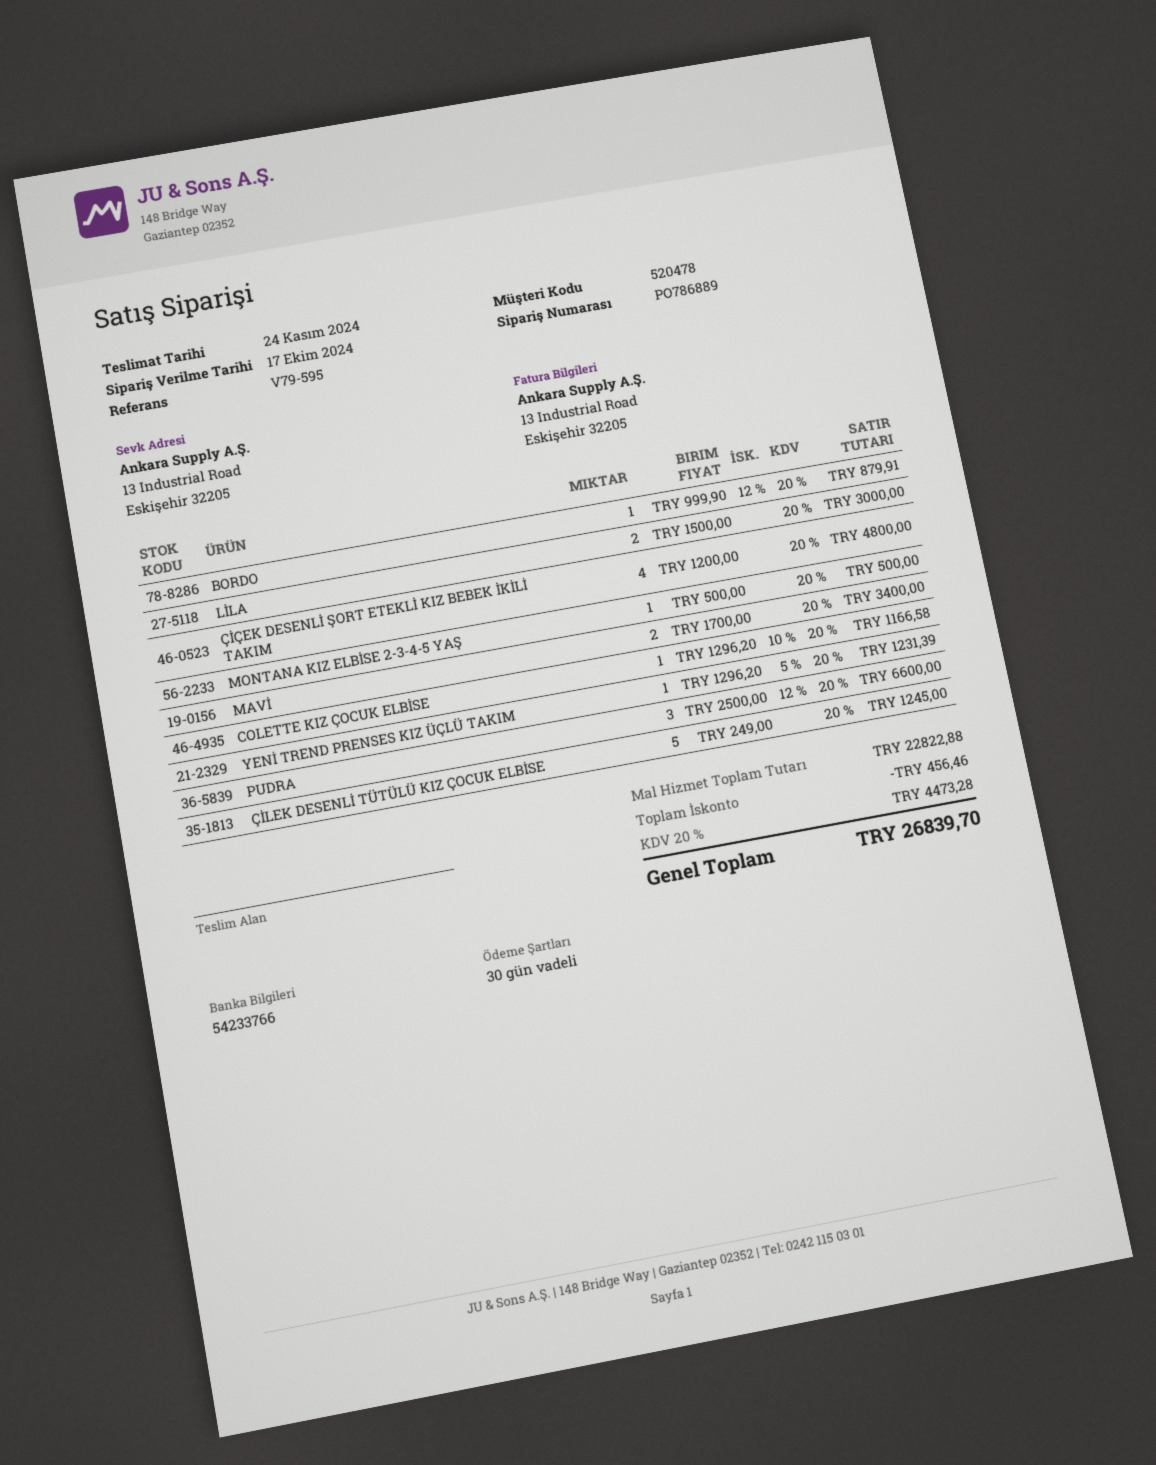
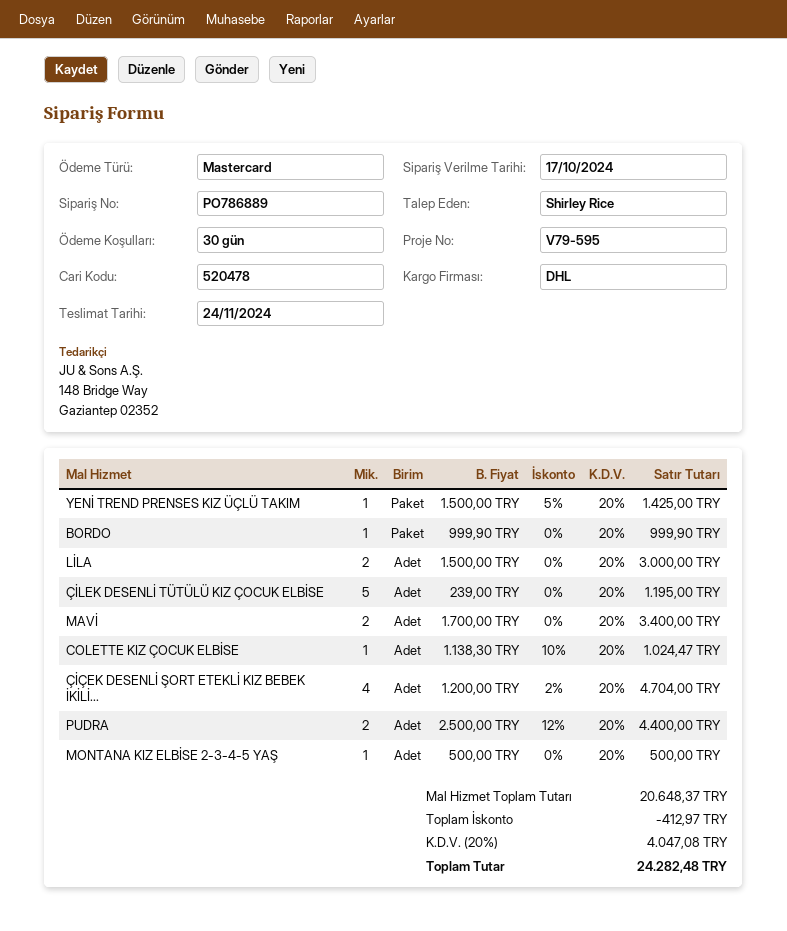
BORDO: 1 x 999.90 - 12% = 879.91 -> 1 x 999.90 = 999.90
ÇİÇEK DESENLİ ŞORT ETEKLİ KIZ BEBEK İKİLİ TAKIM: 4 x 1200.00 = 4800.00 -> 4 x 1200.00 - 2% = 4704.00
COLETTE KIZ ÇOCUK ELBİSE: 1 x 1296.20 - 10% = 1166.58 -> 1 x 1138.30 - 10% = 1024.47
YENİ TREND PRENSES KIZ ÜÇLÜ TAKIM: 1 x 1296.20 - 5% = 1231.39 -> 1 x 1500.00 - 5% = 1425.00
PUDRA: 3 x 2500.00 - 12% = 6600.00 -> 2 x 2500.00 - 12% = 4400.00
ÇİLEK DESENLİ TÜTÜLÜ KIZ ÇOCUK ELBİSE: 5 x 249.00 = 1245.00 -> 5 x 239.00 = 1195.00
subtotal: 22822.88 -> 20648.37
discount: 456.46 -> 412.97
tax: 20% = 4473.28 -> 20% = 4047.08
total: 26839.70 -> 24282.48

